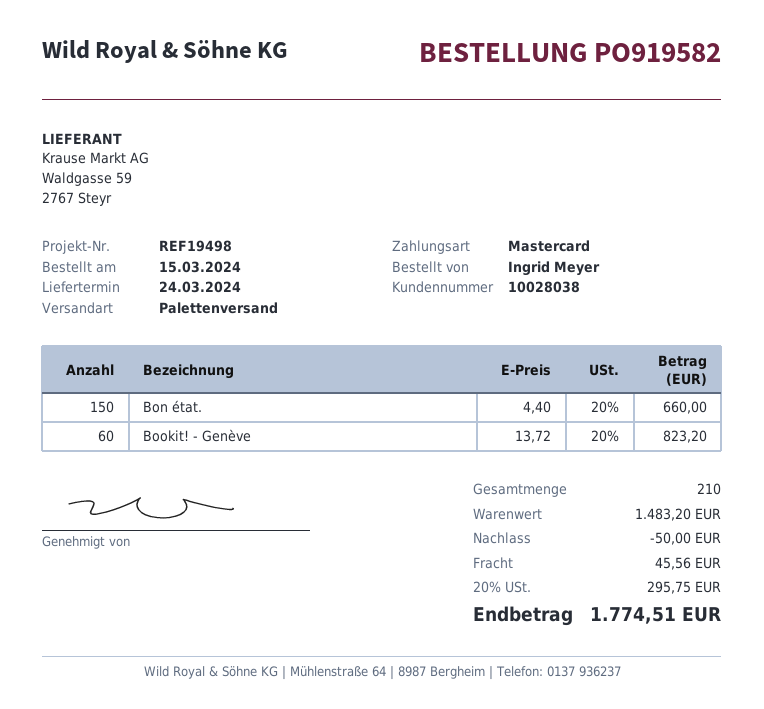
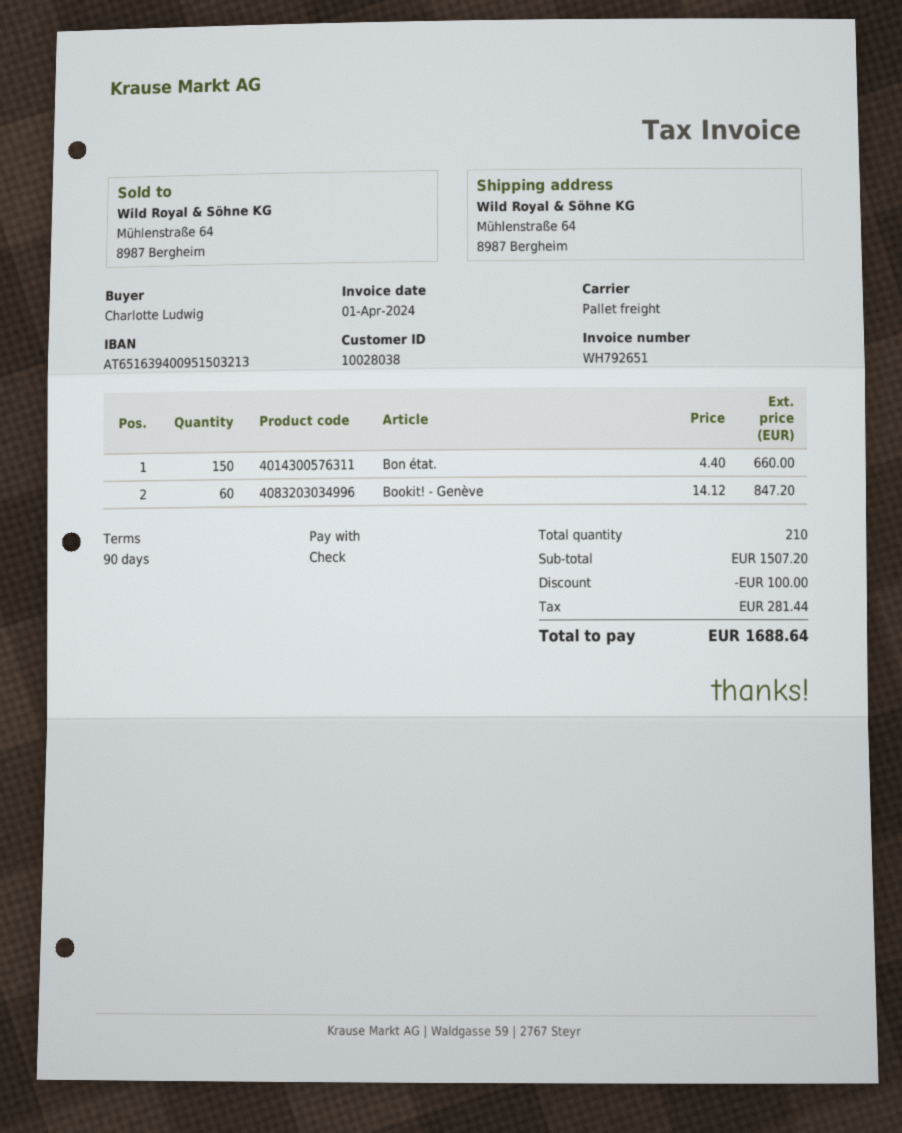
ordered by: Ingrid Meyer -> Charlotte Ludwig
payment method: Mastercard -> cheque
Bookit! - Genève: 60 x 13.72 = 823.20 -> 60 x 14.12 = 847.20
subtotal: 1483.20 -> 1507.20
discount: 50.00 -> 100.00
shipping: 45.56 -> none
tax: 295.75 -> 281.44
total: 1774.51 -> 1688.64

